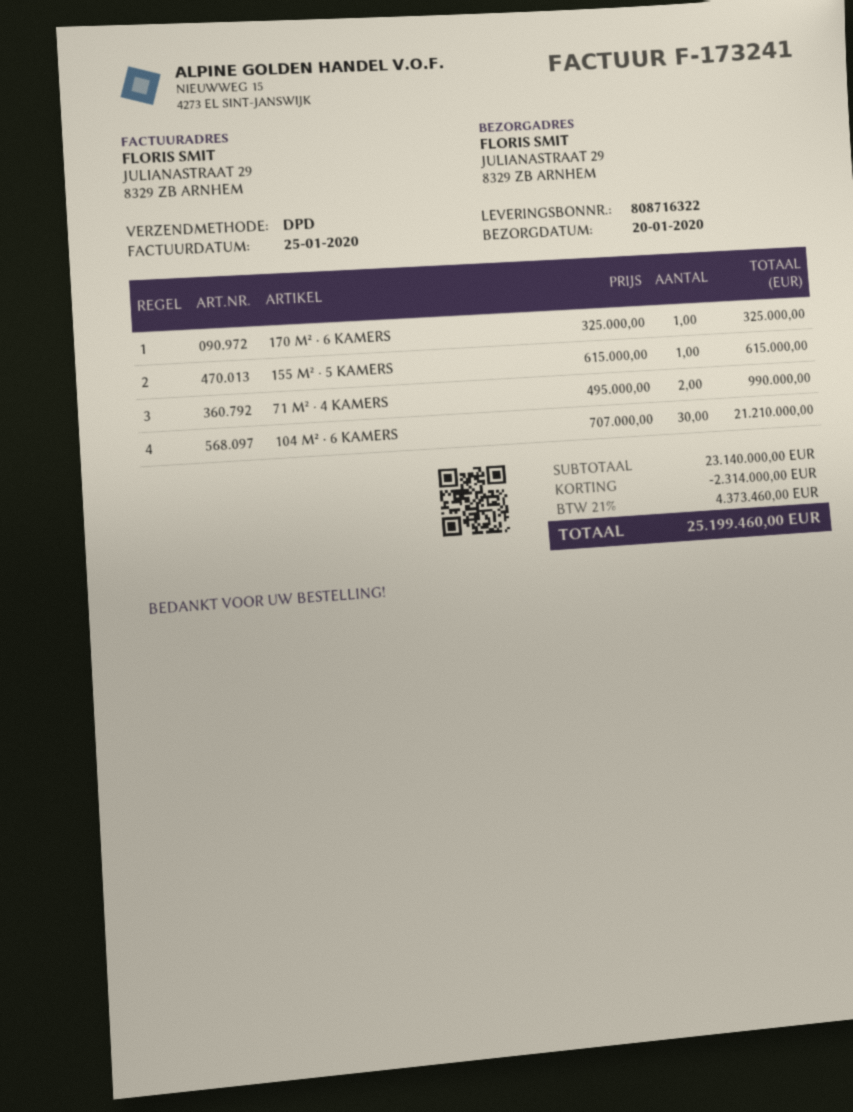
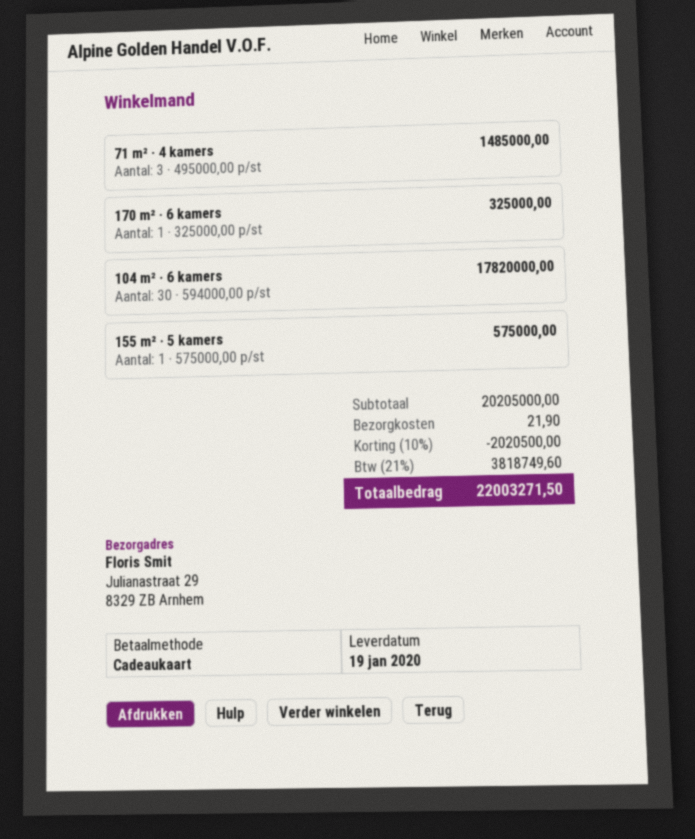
delivery date: 2020-01-20 -> 2020-01-19
155 M² · 5 KAMERS: 1 x 615000.00 = 615000.00 -> 1 x 575000.00 = 575000.00
71 M² · 4 KAMERS: 2 x 495000.00 = 990000.00 -> 3 x 495000.00 = 1485000.00
104 M² · 6 KAMERS: 30 x 707000.00 = 21210000.00 -> 30 x 594000.00 = 17820000.00
subtotal: 23140000.00 -> 20205000.00
discount: 2314000.00 -> 2020500.00
shipping: none -> 21.90
tax: 21% = 4373460.00 -> 21% = 3818749.60
total: 25199460.00 -> 22003271.50

